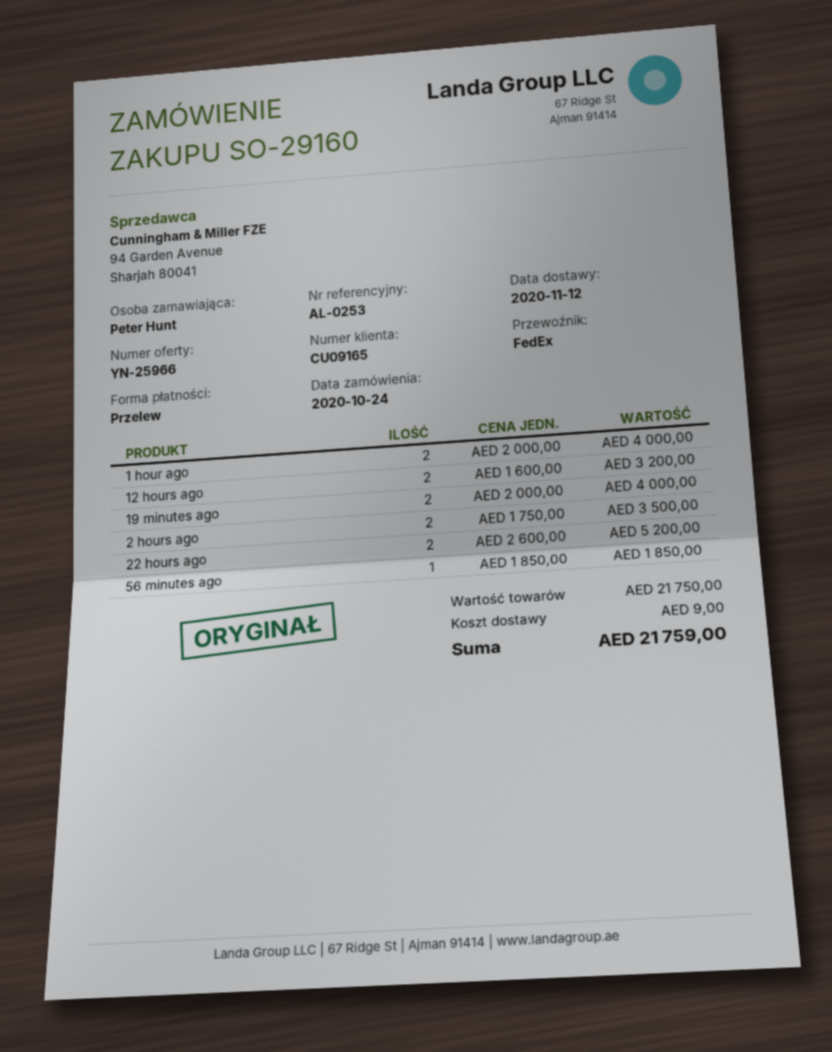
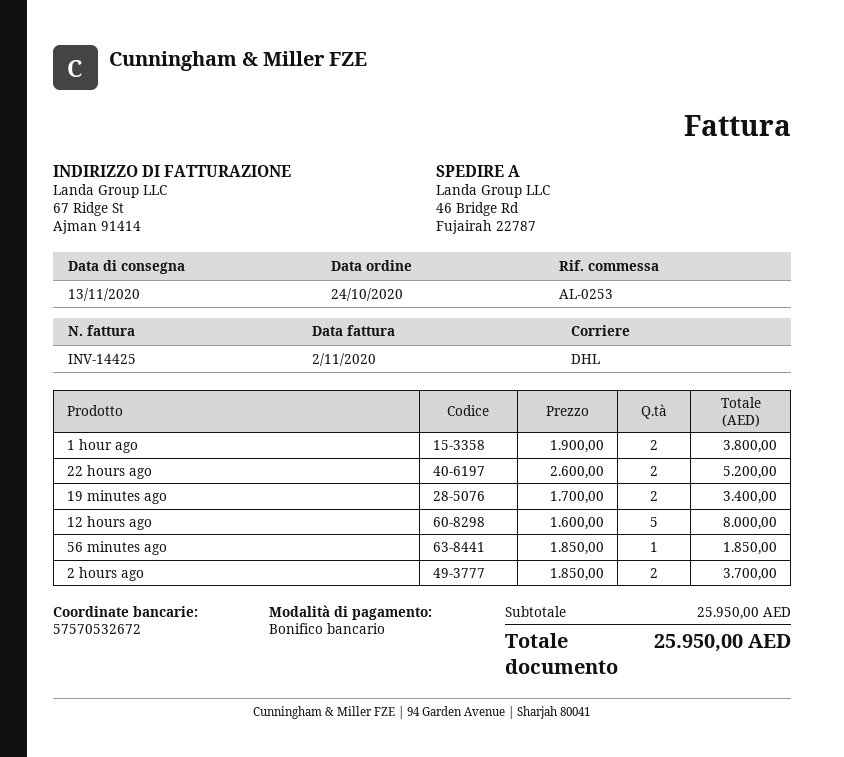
delivery date: 2020-11-12 -> 2020-11-13
shipping method: FedEx -> DHL
1 hour ago: 2 x 2000.00 = 4000.00 -> 2 x 1900.00 = 3800.00
12 hours ago: 2 x 1600.00 = 3200.00 -> 5 x 1600.00 = 8000.00
19 minutes ago: 2 x 2000.00 = 4000.00 -> 2 x 1700.00 = 3400.00
2 hours ago: 2 x 1750.00 = 3500.00 -> 2 x 1850.00 = 3700.00
subtotal: 21750.00 -> 25950.00
shipping: 9.00 -> none
total: 21759.00 -> 25950.00

